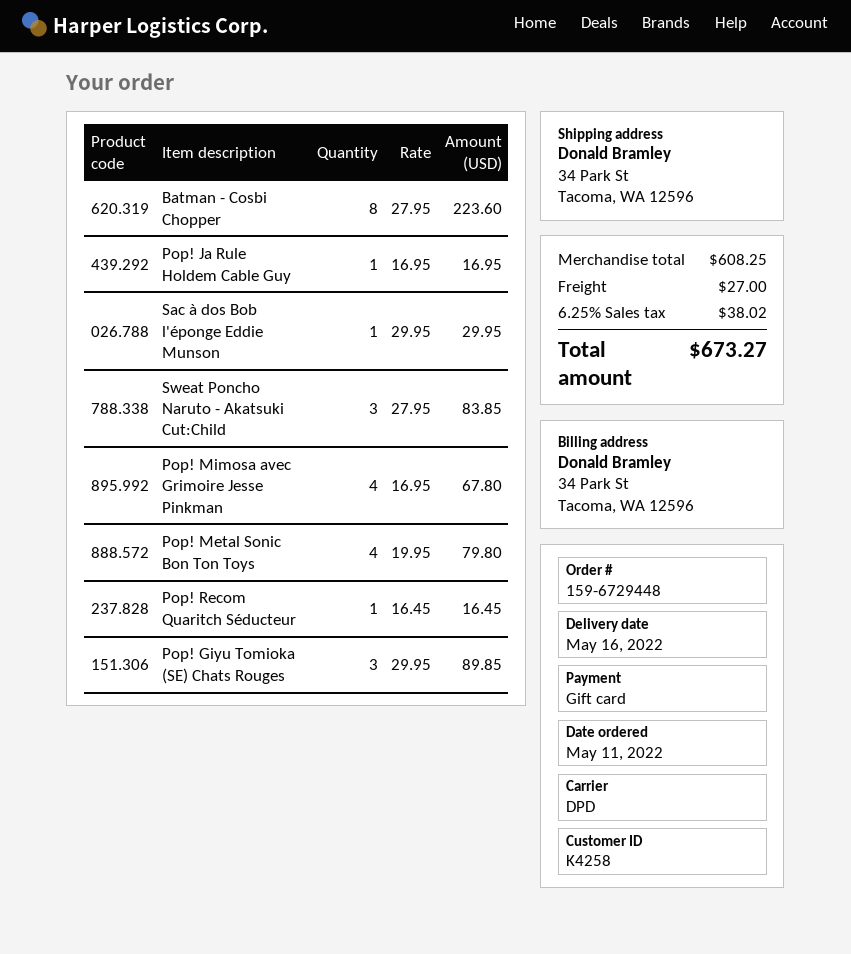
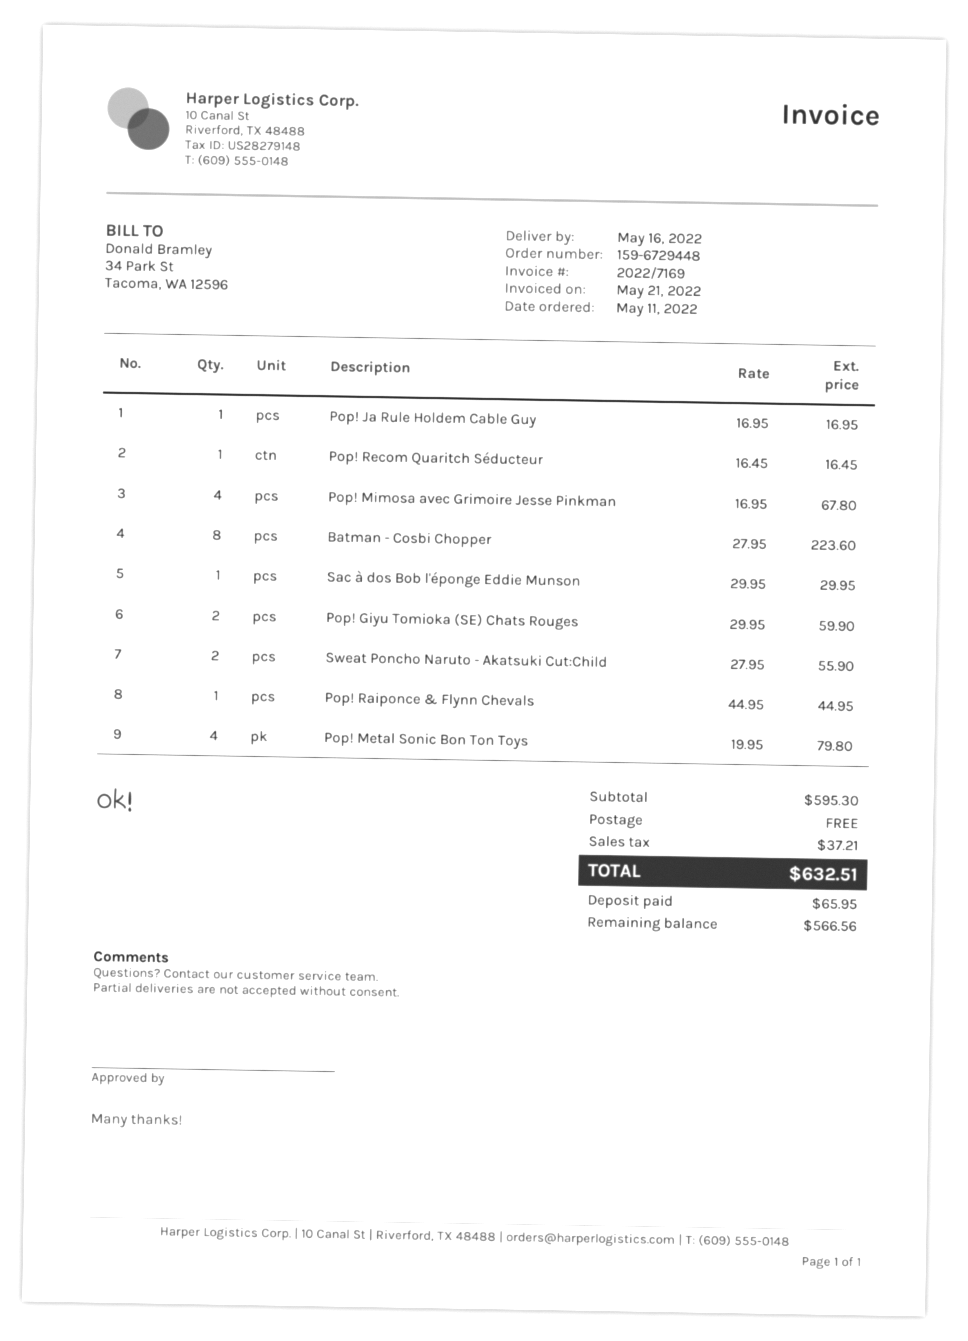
Sweat Poncho Naruto - Akatsuki Cut:Child: 3 x 27.95 = 83.85 -> 2 x 27.95 = 55.90
Pop! Giyu Tomioka (SE) Chats Rouges: 3 x 29.95 = 89.85 -> 2 x 29.95 = 59.90
Pop! Raiponce & Flynn Chevals: none -> 1 x 44.95 = 44.95
subtotal: 608.25 -> 595.30
shipping: 27.00 -> 0.00
tax: 38.02 -> 37.21
total: 673.27 -> 632.51

